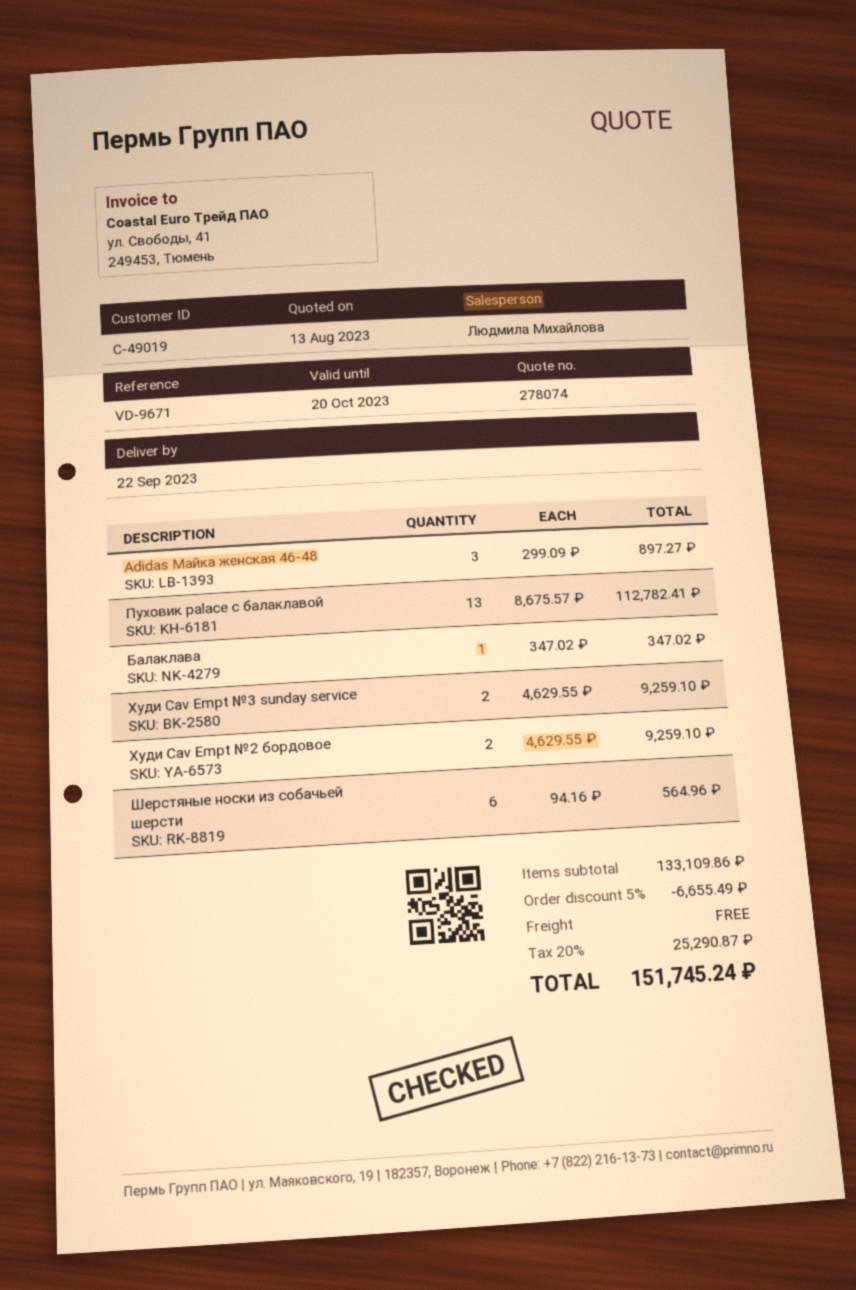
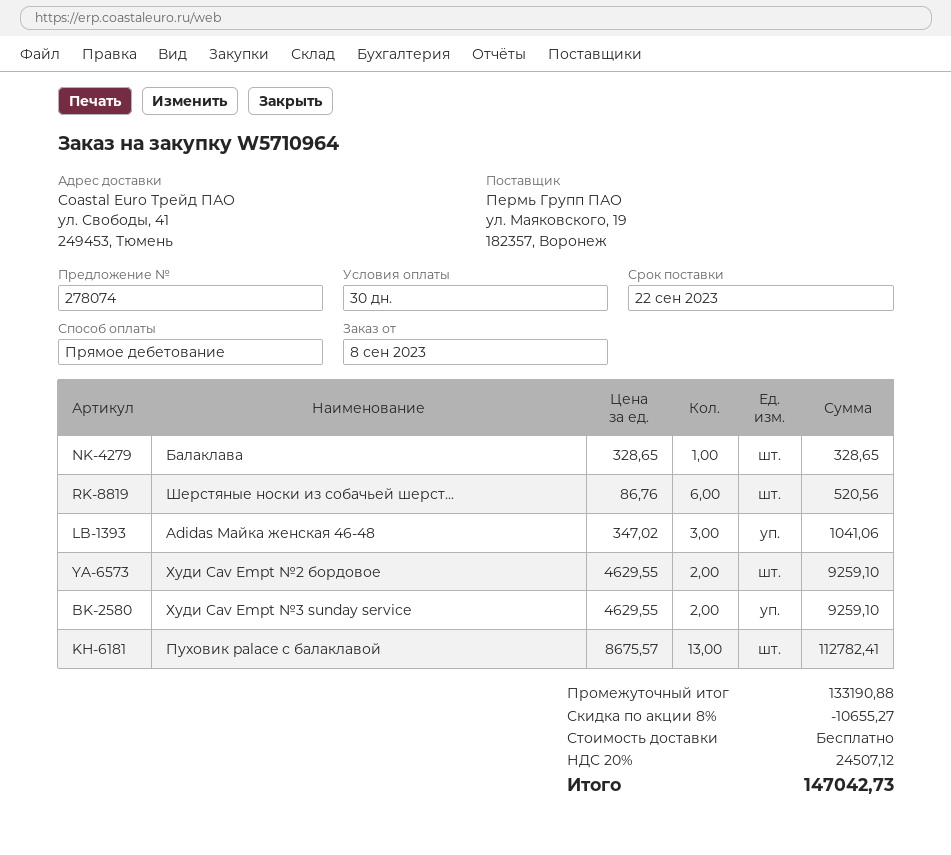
Adidas Майка женская 46-48: 3 x 299.09 = 897.27 -> 3 x 347.02 = 1041.06
Балаклава: 1 x 347.02 = 347.02 -> 1 x 328.65 = 328.65
Шерстяные носки из собачьей шерсти: 6 x 94.16 = 564.96 -> 6 x 86.76 = 520.56
subtotal: 133109.86 -> 133190.88
discount: 5% = 6655.49 -> 8% = 10655.27
tax: 20% = 25290.87 -> 20% = 24507.12
total: 151745.24 -> 147042.73

